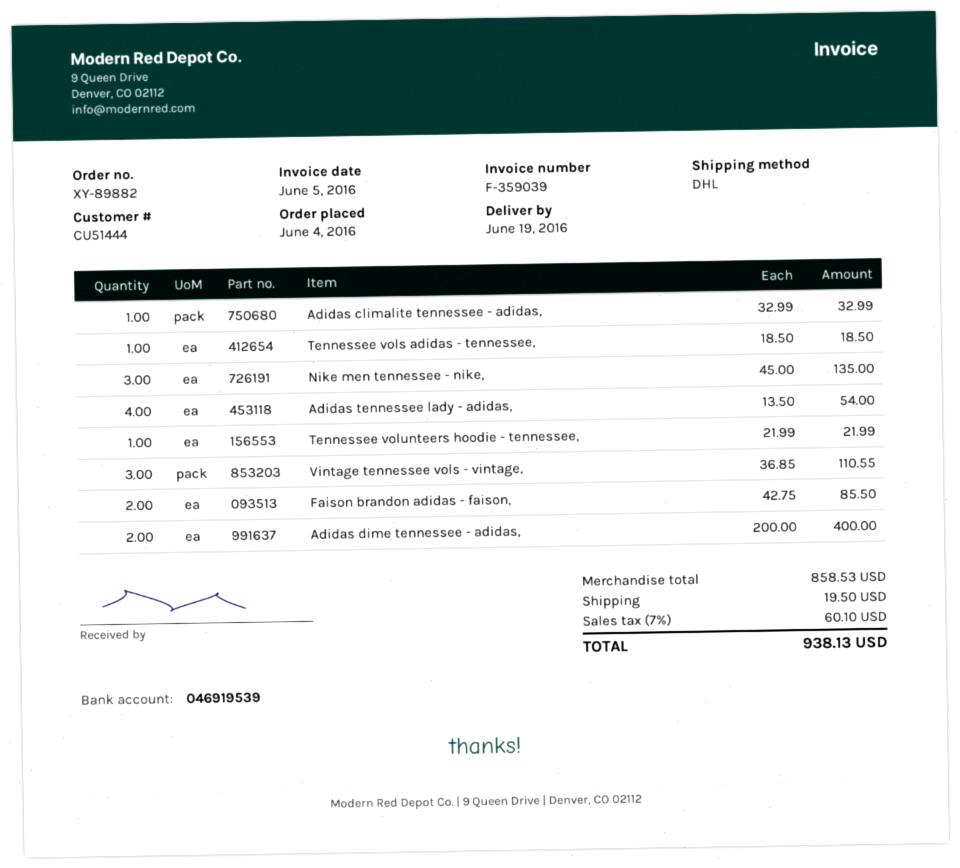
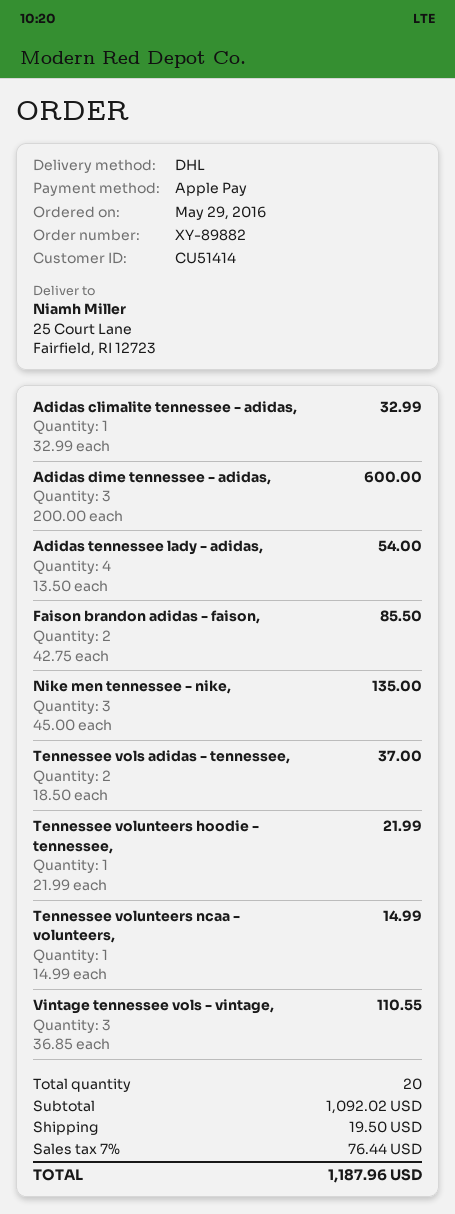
order date: 2016-06-04 -> 2016-05-29
customer number: CU51444 -> CU51414
Tennessee vols adidas - tennessee,: 1 x 18.50 = 18.50 -> 2 x 18.50 = 37.00
Adidas dime tennessee - adidas,: 2 x 200.00 = 400.00 -> 3 x 200.00 = 600.00
Tennessee volunteers ncaa - volunteers,: none -> 1 x 14.99 = 14.99
subtotal: 858.53 -> 1092.02
tax: 7% = 60.10 -> 7% = 76.44
total: 938.13 -> 1187.96

